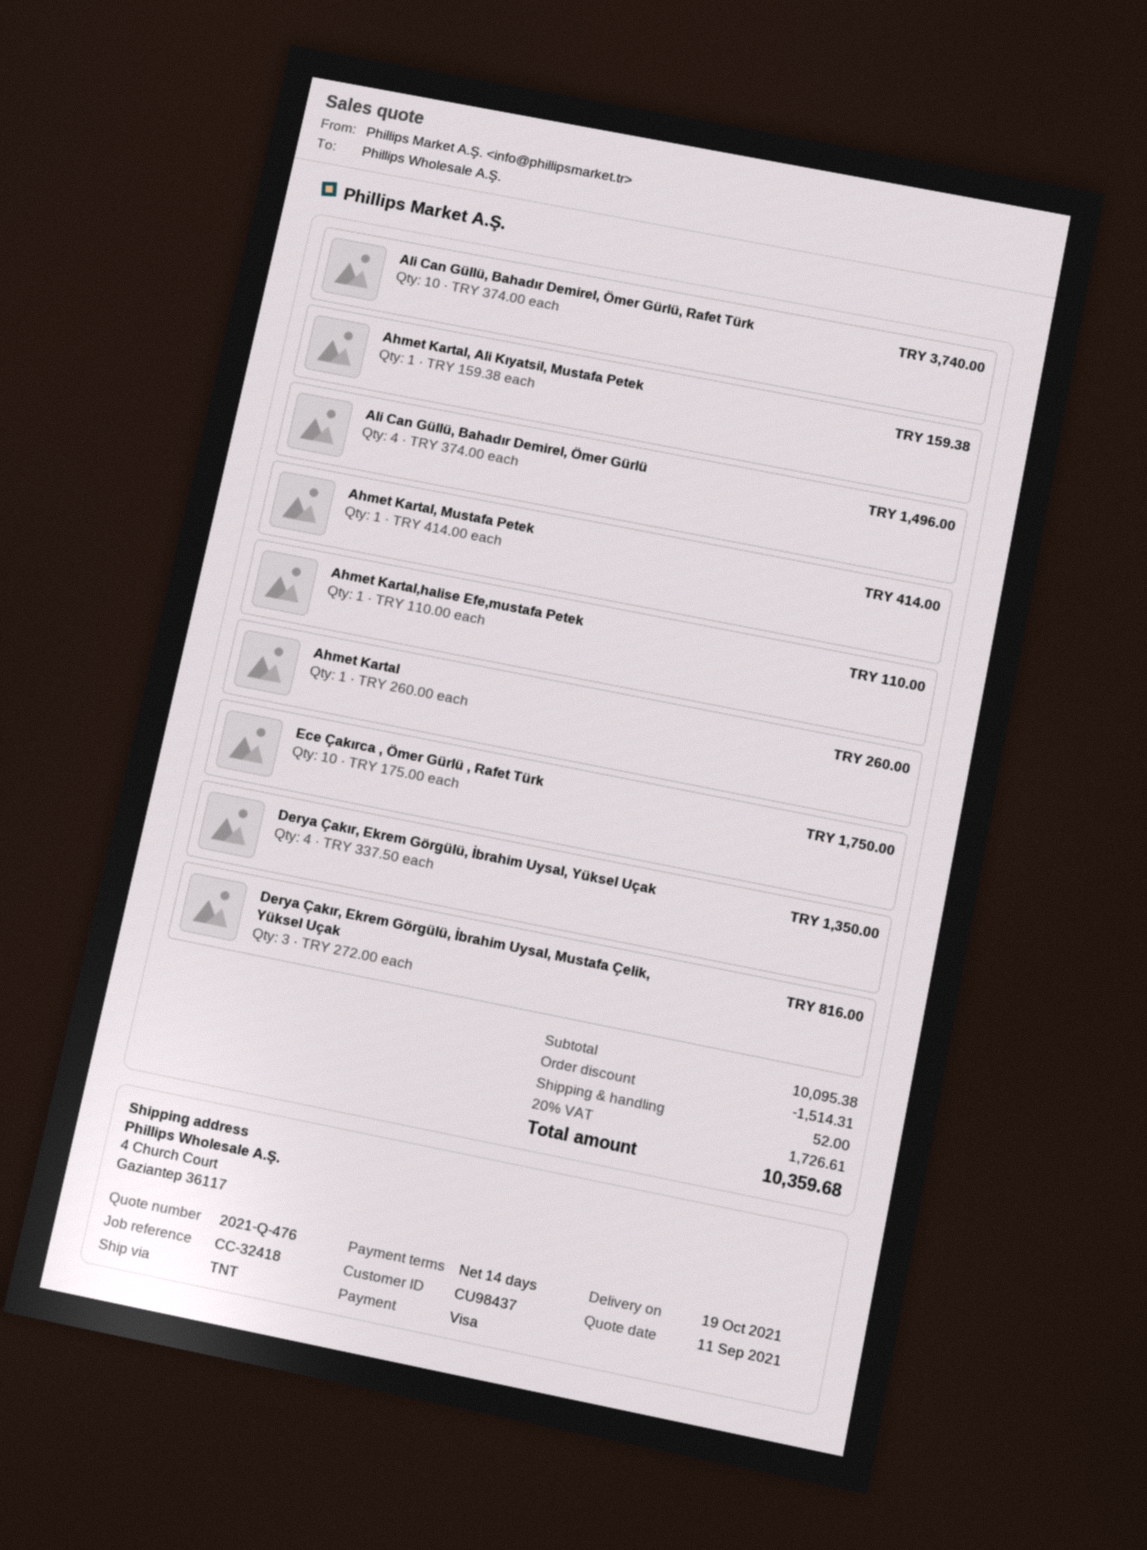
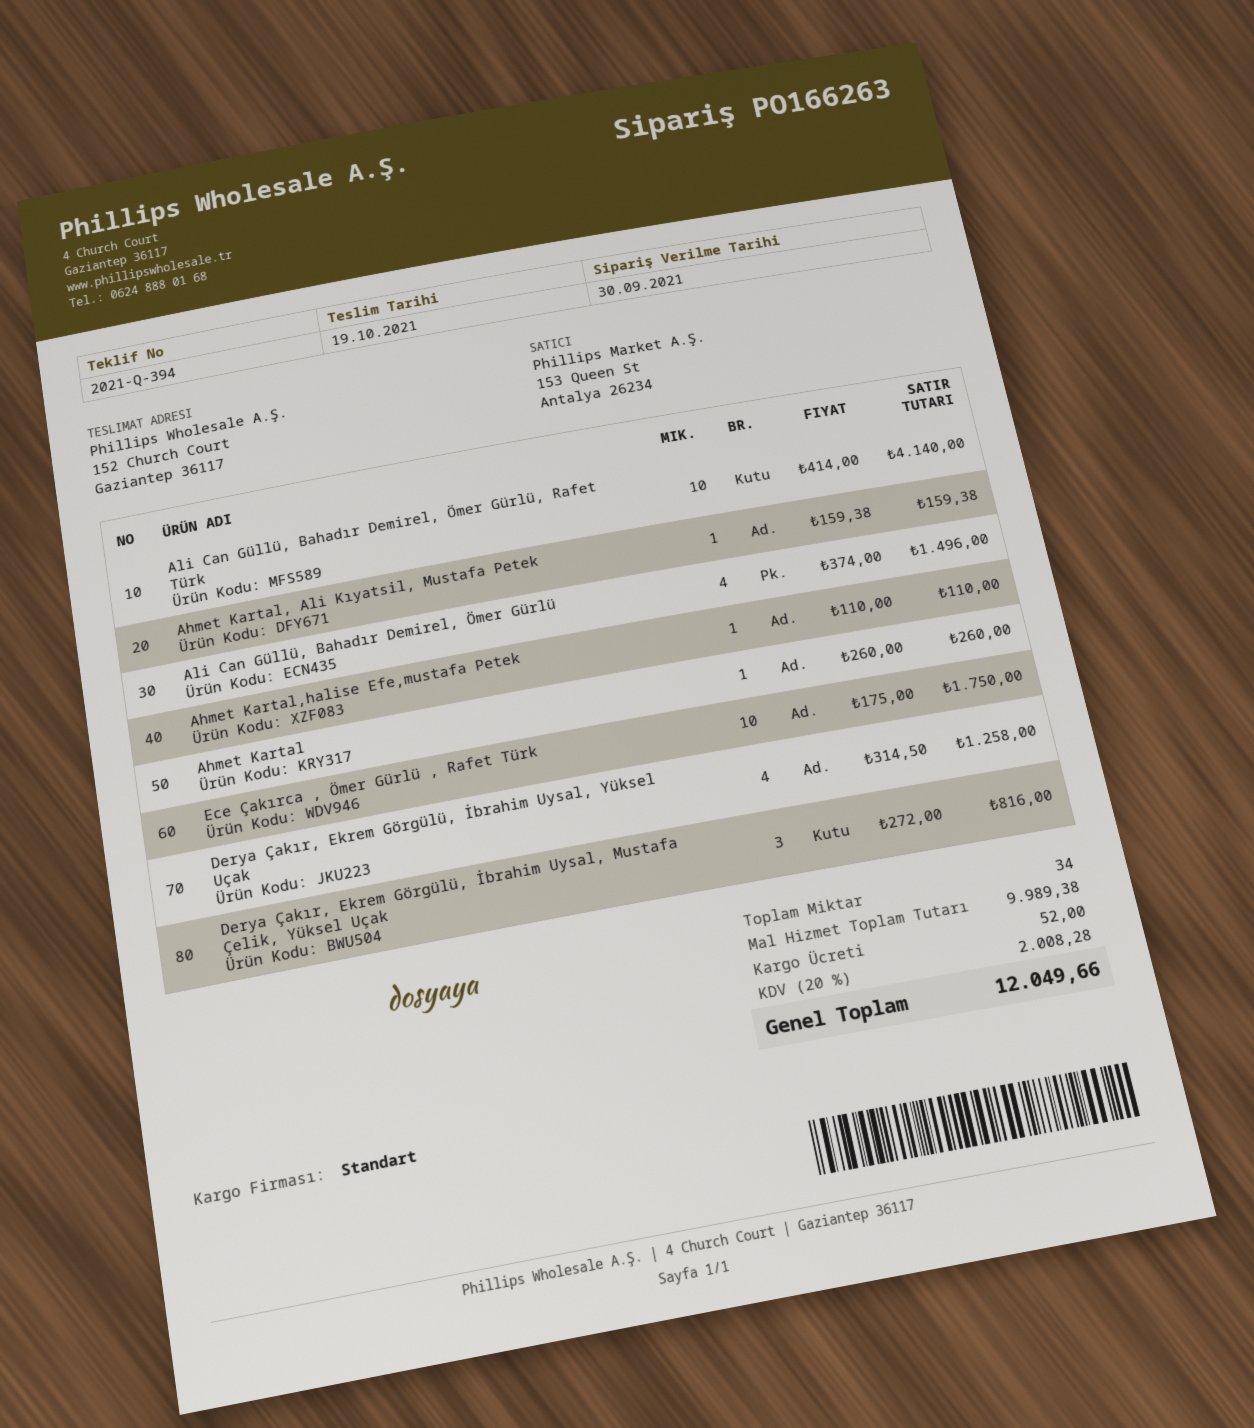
quote number: 2021-Q-476 -> 2021-Q-394
shipping method: TNT -> standard
ship to: 4 Church Court, Gaziantep 36117 -> 152 Church Court, Gaziantep 36117
Ali Can Güllü, Bahadır Demirel, Ömer Gürlü, Rafet Türk: 10 x 374.00 = 3740.00 -> 10 x 414.00 = 4140.00
Ahmet Kartal, Mustafa Petek: 1 x 414.00 = 414.00 -> none
Derya Çakır, Ekrem Görgülü, İbrahim Uysal, Yüksel Uçak: 4 x 337.50 = 1350.00 -> 4 x 314.50 = 1258.00
subtotal: 10095.38 -> 9989.38
discount: 1514.31 -> none
tax: 20% = 1726.61 -> 20% = 2008.28
total: 10359.68 -> 12049.66

